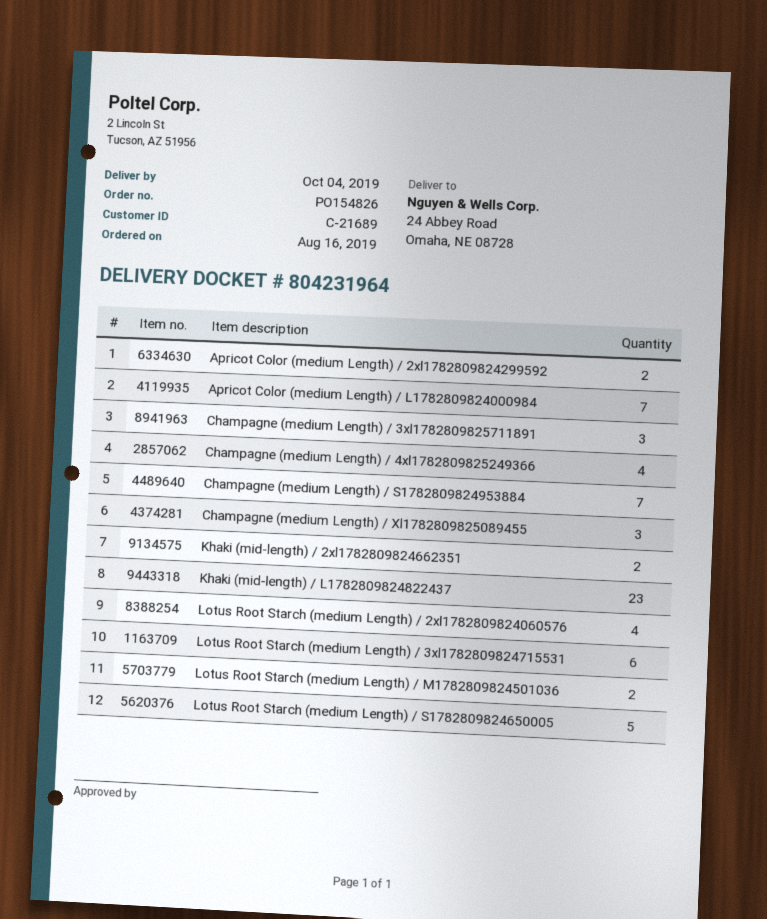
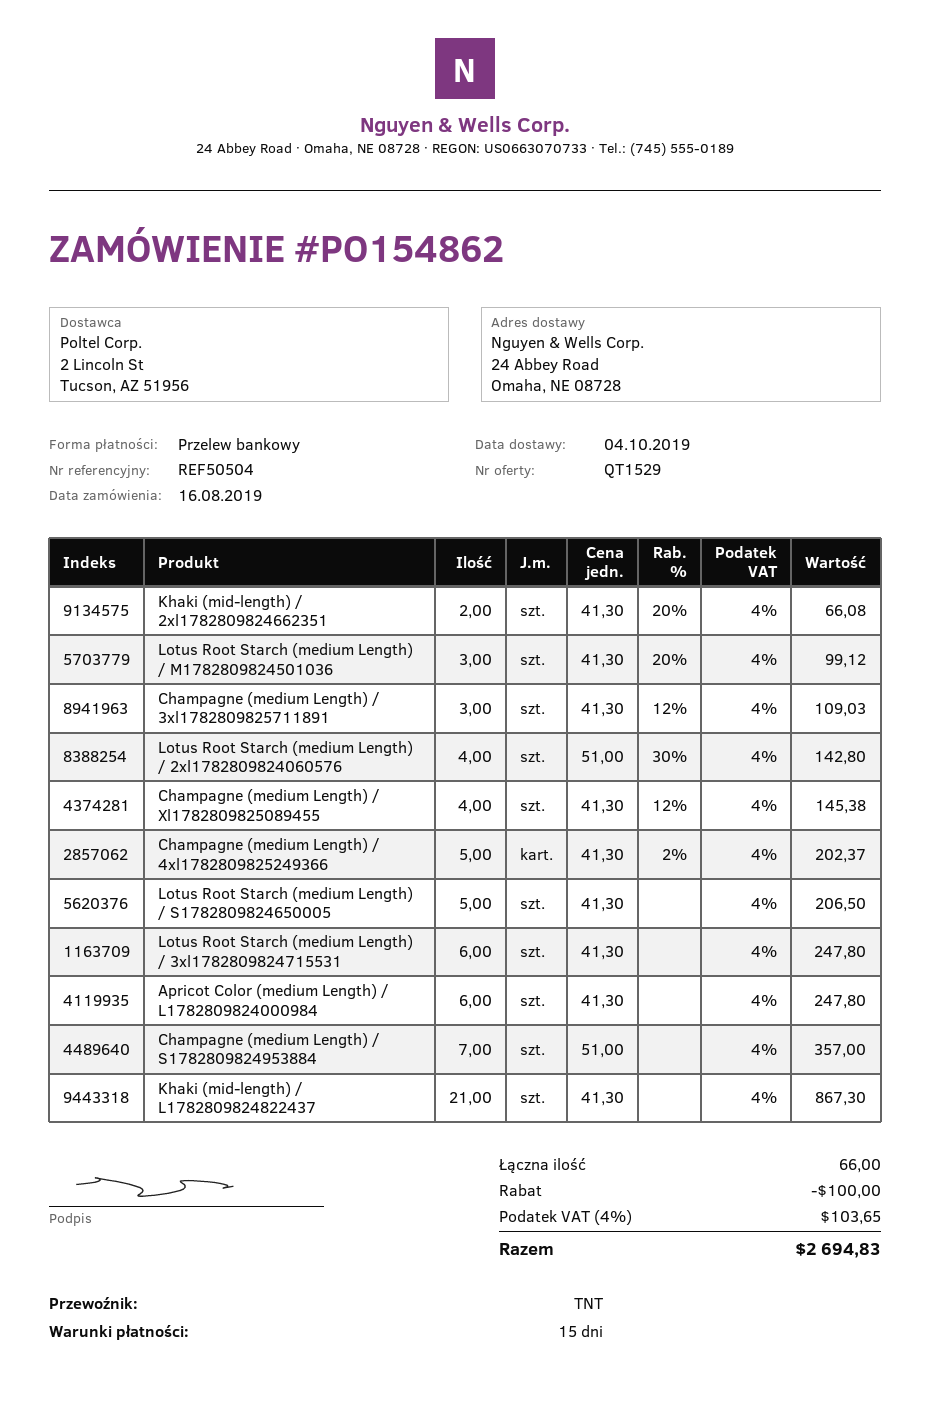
order number: PO154826 -> PO154862
Apricot Color (medium Length) / 2xl1782809824299592: 2 -> none
Apricot Color (medium Length) / L1782809824000984: 7 -> 6
Champagne (medium Length) / 4xl1782809825249366: 4 -> 5
Champagne (medium Length) / Xl1782809825089455: 3 -> 4
Khaki (mid-length) / L1782809824822437: 23 -> 21
Lotus Root Starch (medium Length) / M1782809824501036: 2 -> 3

